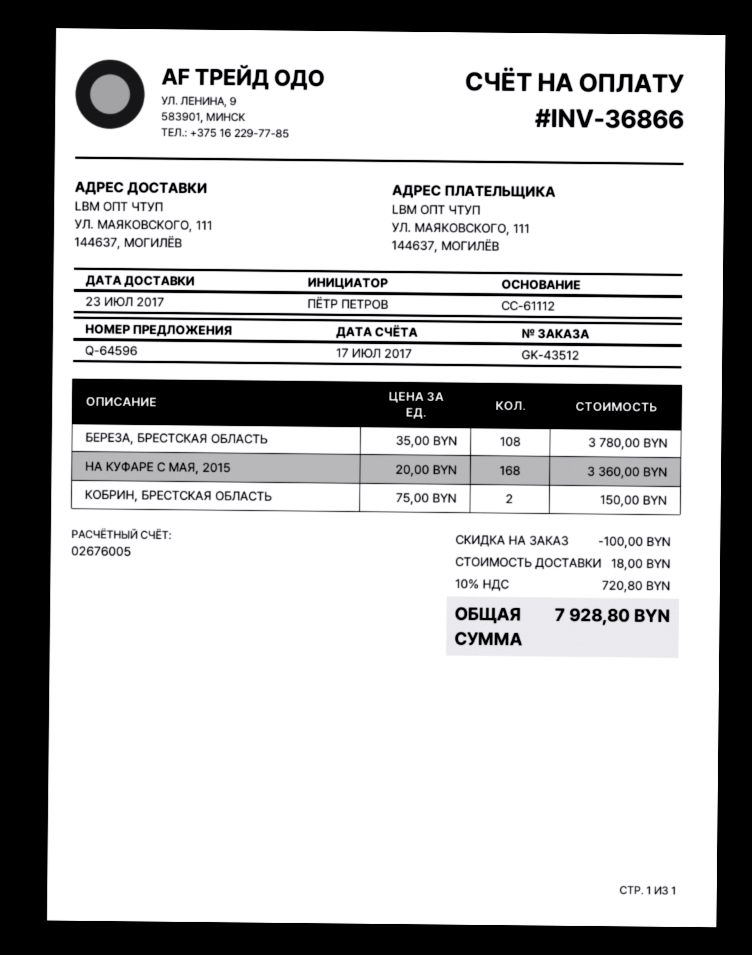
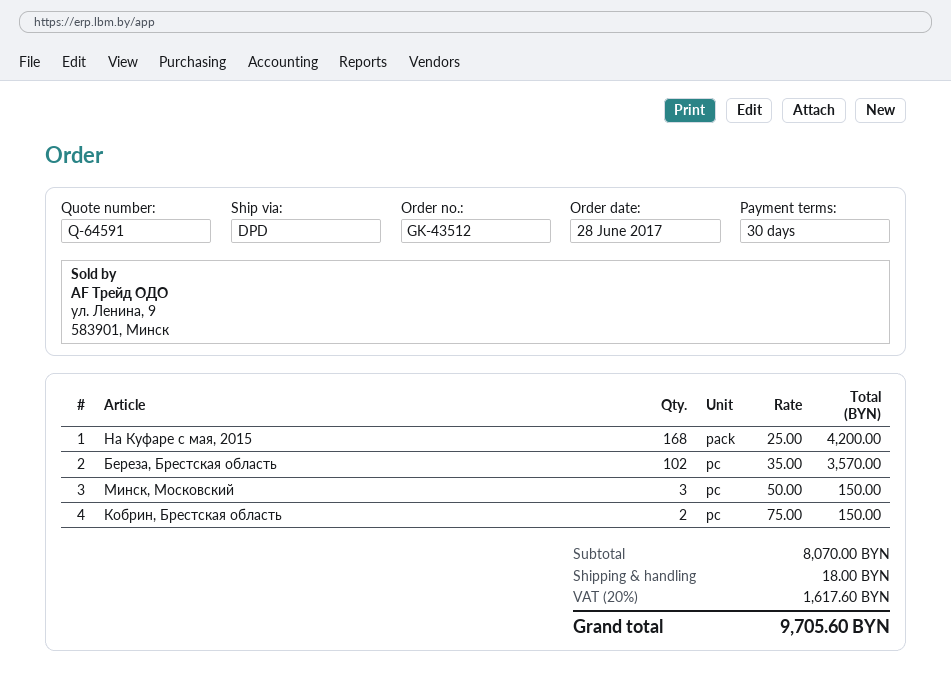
quote number: Q-64596 -> Q-64591
БЕРЕЗА, БРЕСТСКАЯ ОБЛАСТЬ: 108 x 35.00 = 3780.00 -> 102 x 35.00 = 3570.00
НА КУФАРЕ С МАЯ, 2015: 168 x 20.00 = 3360.00 -> 168 x 25.00 = 4200.00
Минск, Московский: none -> 3 x 50.00 = 150.00
discount: 100.00 -> none
tax: 10% = 720.80 -> 20% = 1617.60
total: 7928.80 -> 9705.60

